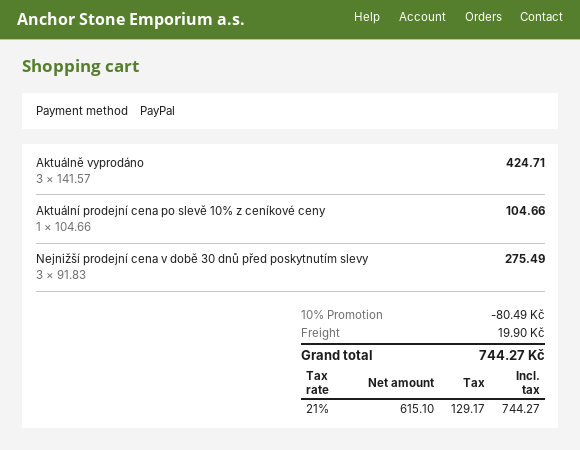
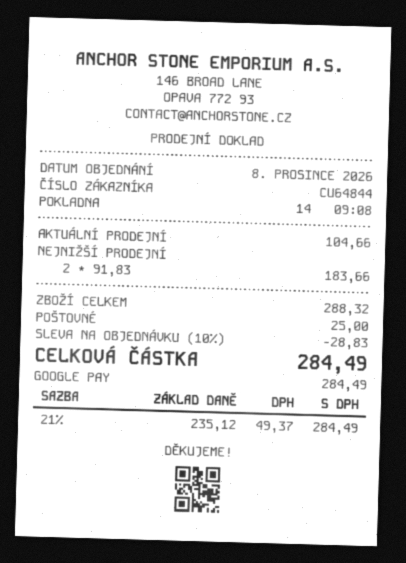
payment method: PayPal -> Google Pay
Aktuálně vyprodáno: 3 x 141.57 = 424.71 -> none
Nejnižší prodejní cena v době 30 dnů před poskytnutím slevy: 3 x 91.83 = 275.49 -> 2 x 91.83 = 183.66
discount: 10% = 80.49 -> 10% = 28.83
shipping: 19.90 -> 25.00
net: 615.10 -> 235.12
tax: 21% = 129.17 -> 21% = 49.37
total: 744.27 -> 284.49

